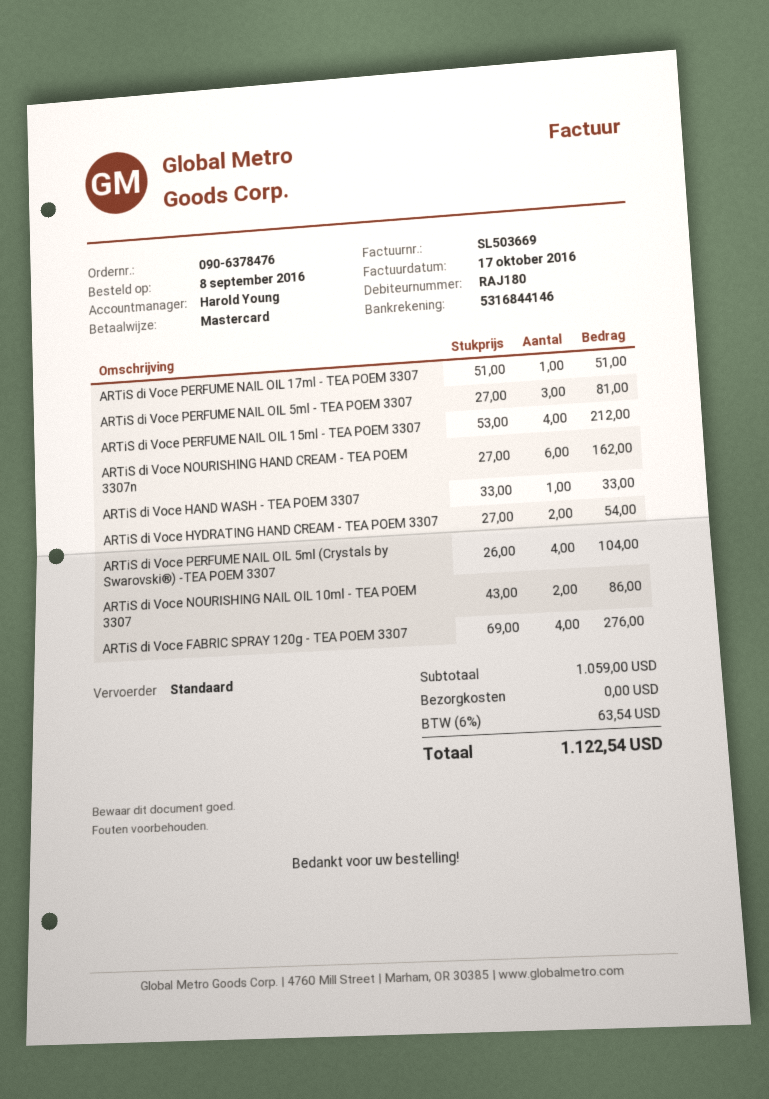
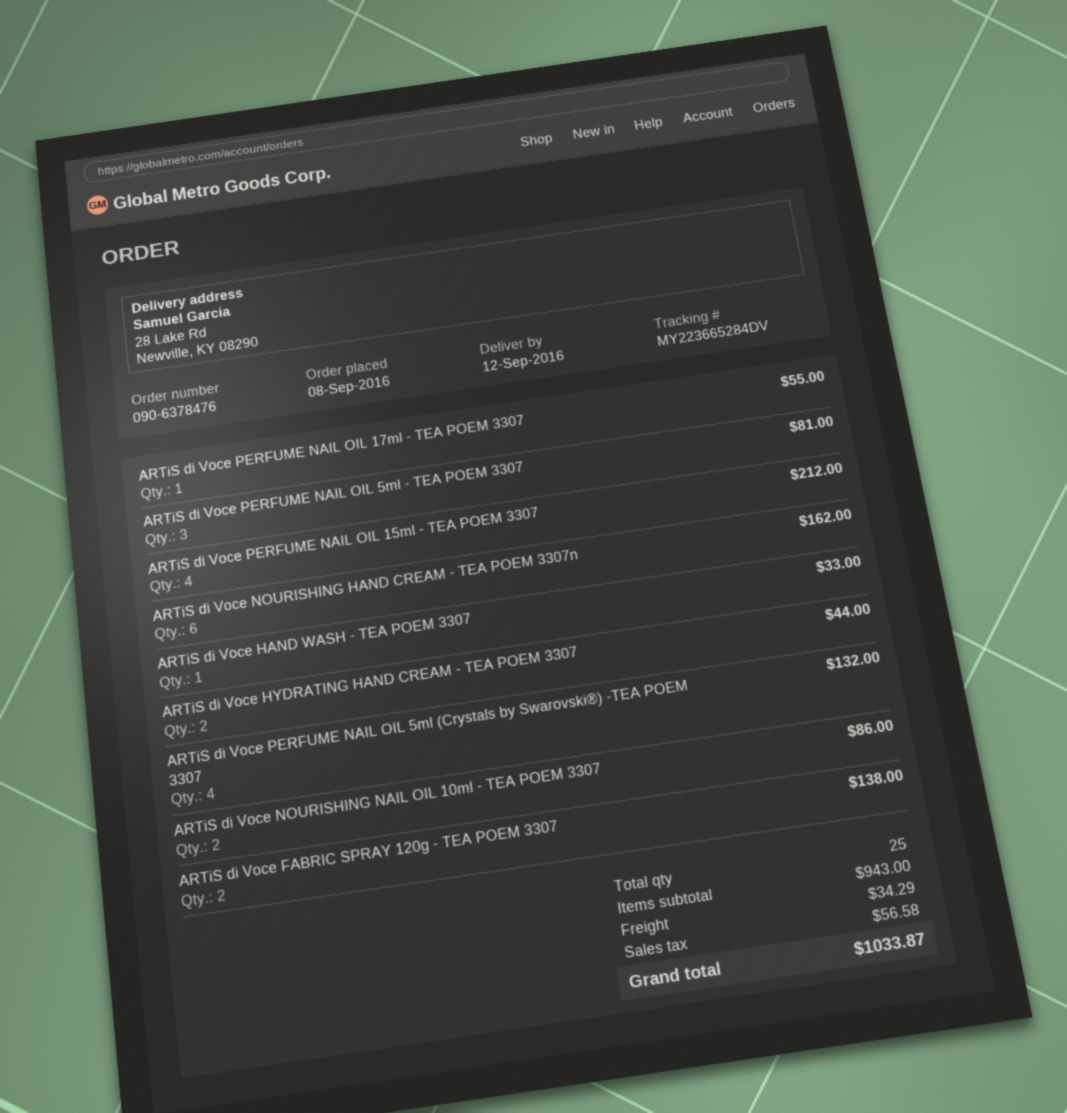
ARTiS di Voce PERFUME NAIL OIL 17ml - TEA POEM 3307: 1 for 51.00 -> 1 for 55.00
ARTiS di Voce HYDRATING HAND CREAM - TEA POEM 3307: 2 for 54.00 -> 2 for 44.00
ARTiS di Voce PERFUME NAIL OIL 5ml (Crystals by Swarovski®) -TEA POEM 3307: 4 for 104.00 -> 4 for 132.00
ARTiS di Voce FABRIC SPRAY 120g - TEA POEM 3307: 4 for 276.00 -> 2 for 138.00
subtotal: 1059.00 -> 943.00
shipping: 0.00 -> 34.29
tax: 63.54 -> 56.58
total: 1122.54 -> 1033.87

